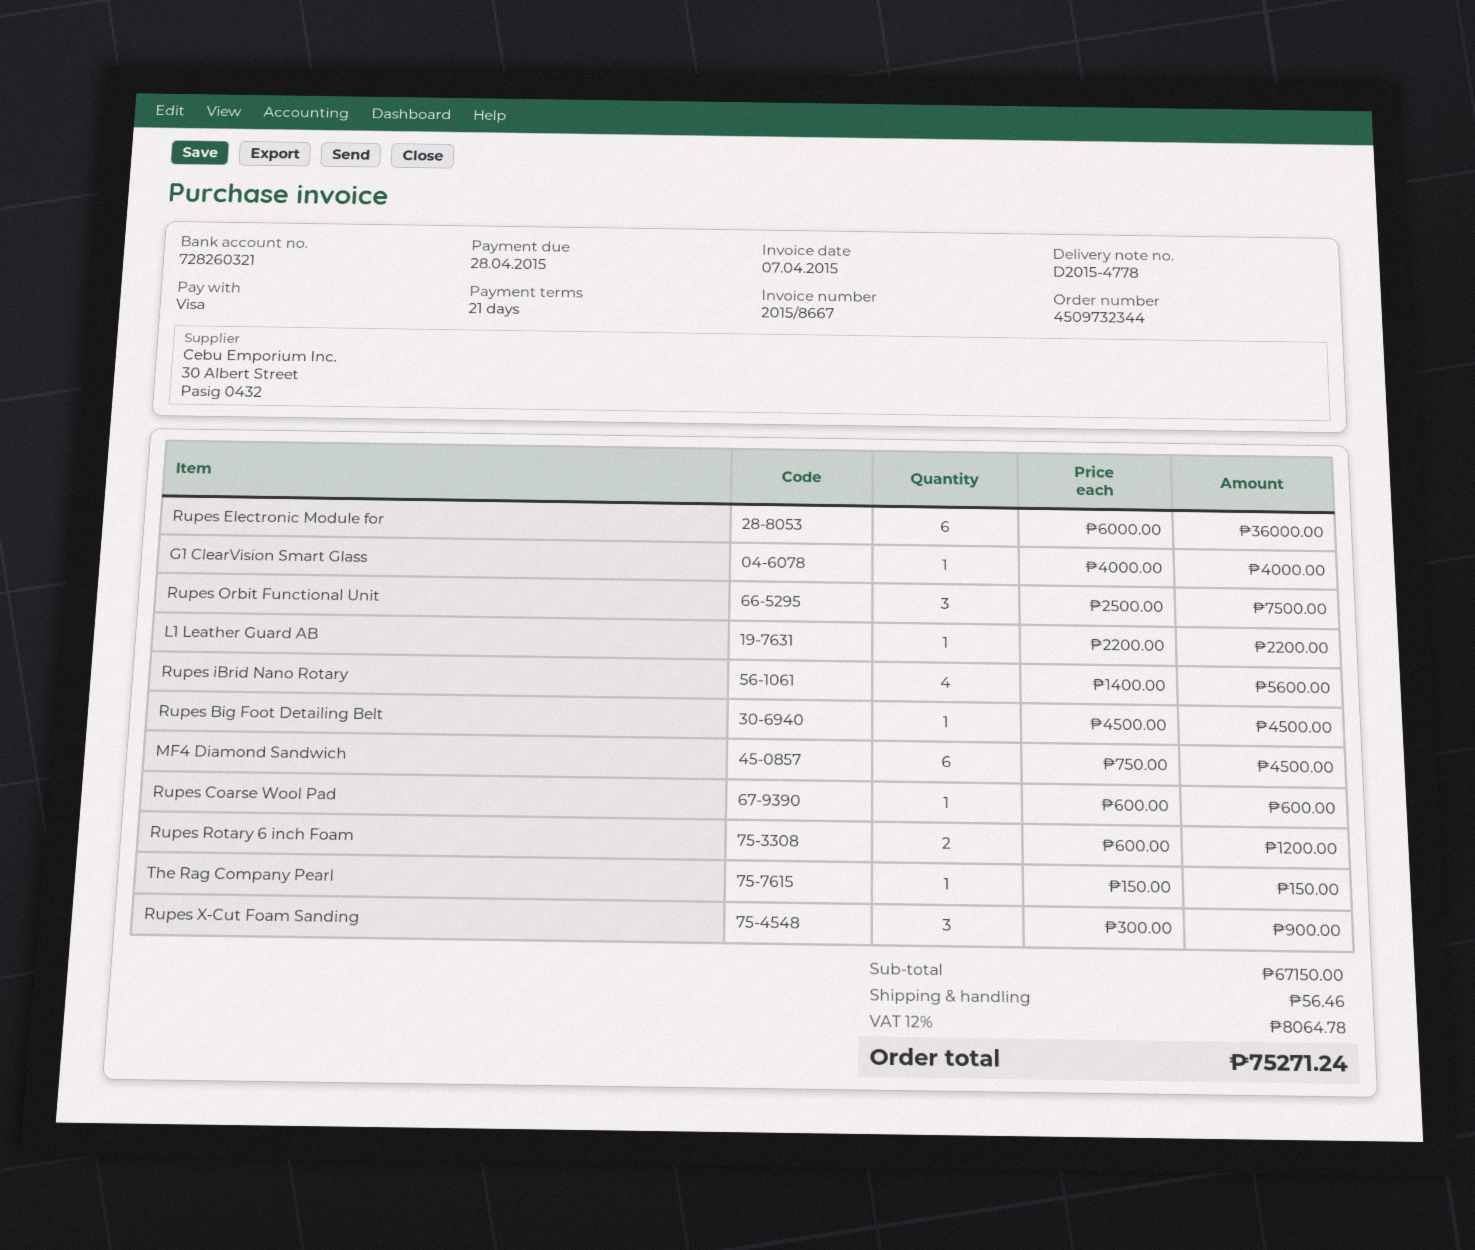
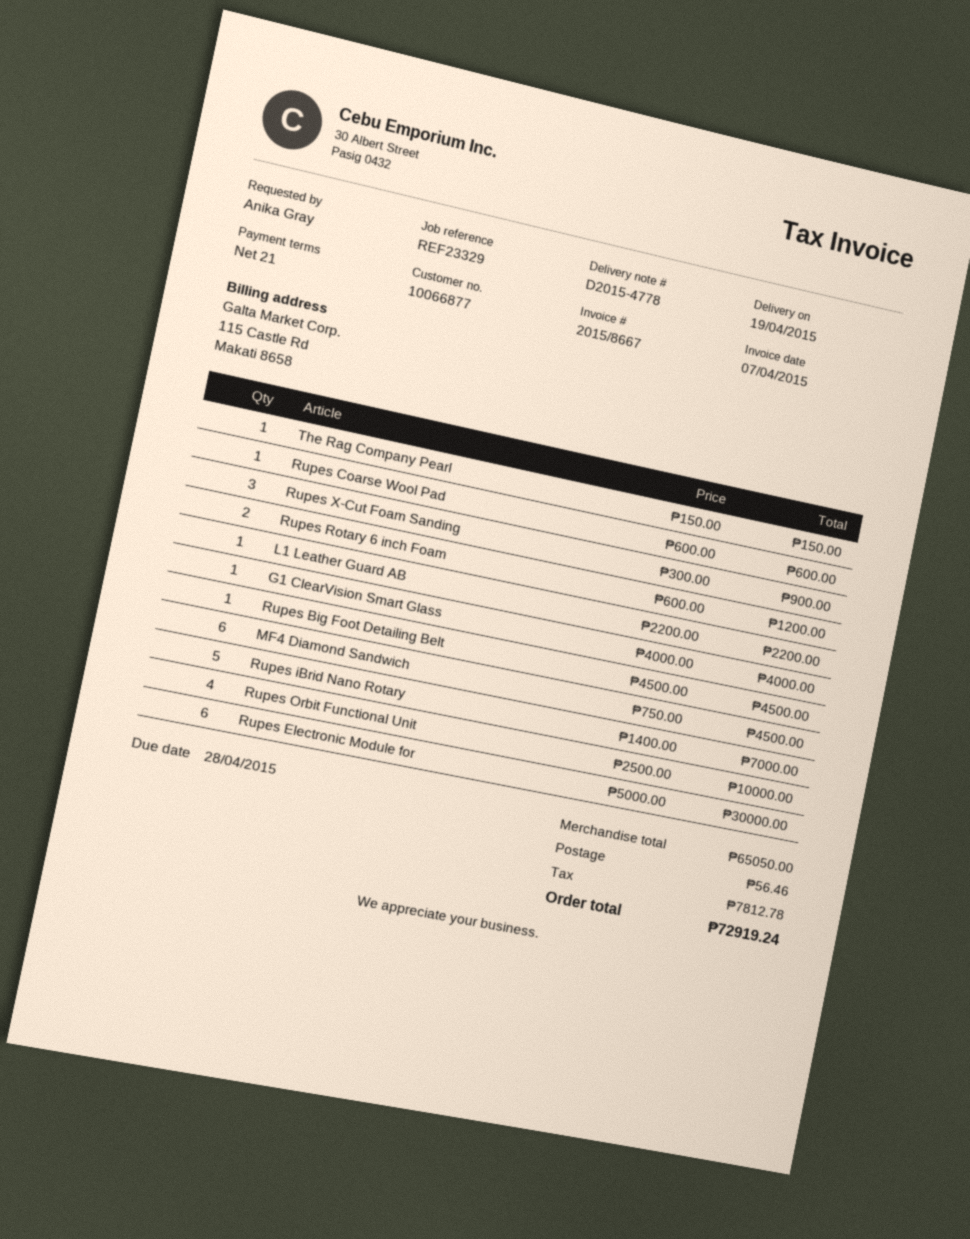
Rupes Electronic Module for: 6 x 6000.00 = 36000.00 -> 6 x 5000.00 = 30000.00
Rupes Orbit Functional Unit: 3 x 2500.00 = 7500.00 -> 4 x 2500.00 = 10000.00
Rupes iBrid Nano Rotary: 4 x 1400.00 = 5600.00 -> 5 x 1400.00 = 7000.00
subtotal: 67150.00 -> 65050.00
tax: 8064.78 -> 7812.78
total: 75271.24 -> 72919.24

